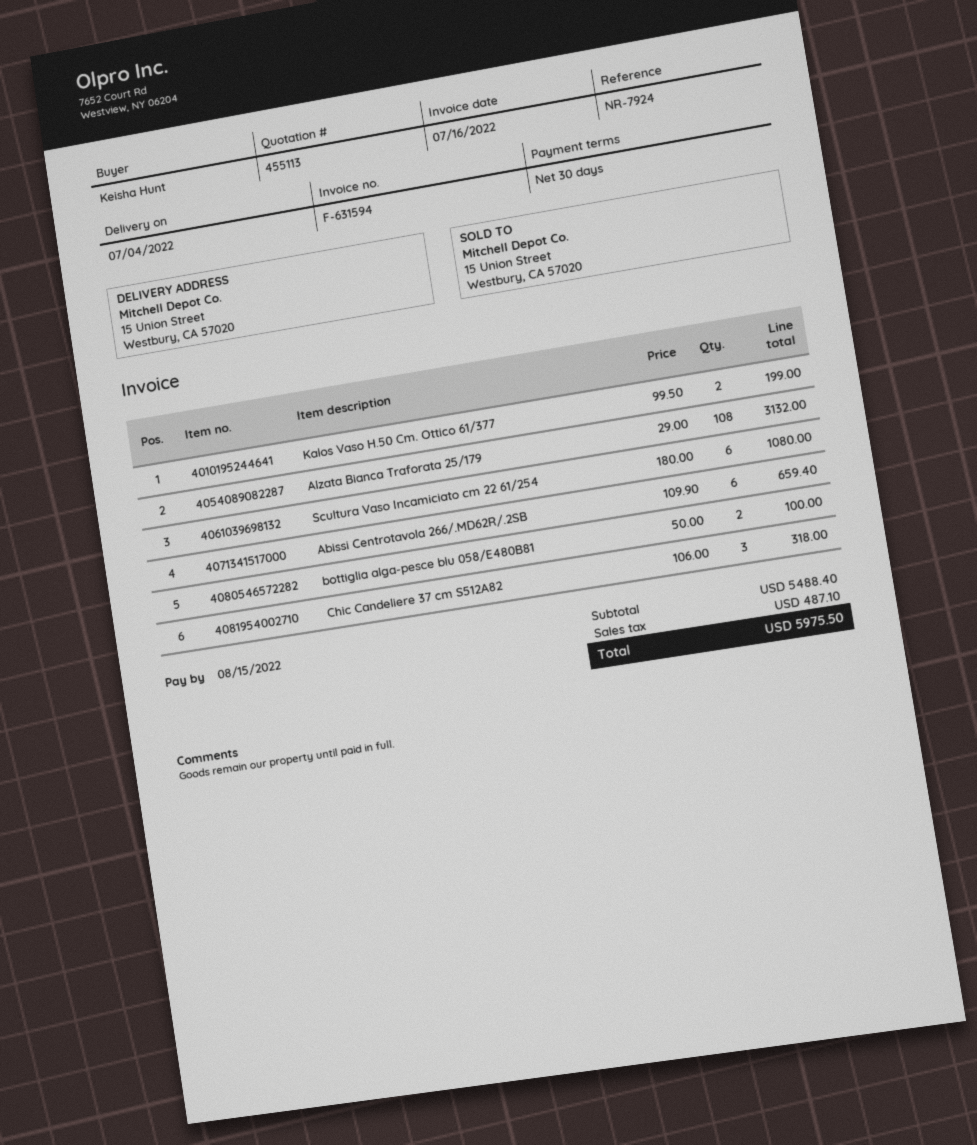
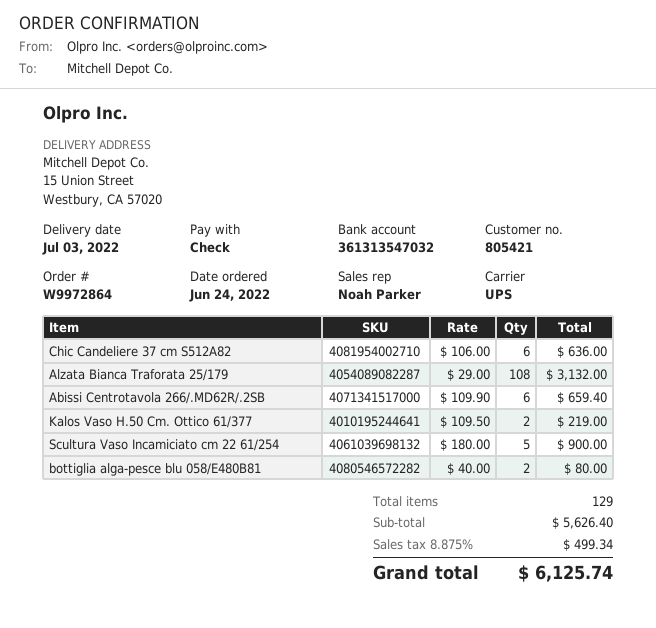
delivery date: 2022-07-04 -> 2022-07-03
Kalos Vaso H.50 Cm. Ottico 61/377: 2 x 99.50 = 199.00 -> 2 x 109.50 = 219.00
Scultura Vaso Incamiciato cm 22 61/254: 6 x 180.00 = 1080.00 -> 5 x 180.00 = 900.00
bottiglia alga-pesce blu 058/E480B81: 2 x 50.00 = 100.00 -> 2 x 40.00 = 80.00
Chic Candeliere 37 cm S512A82: 3 x 106.00 = 318.00 -> 6 x 106.00 = 636.00
subtotal: 5488.40 -> 5626.40
tax: 487.10 -> 499.34
total: 5975.50 -> 6125.74

